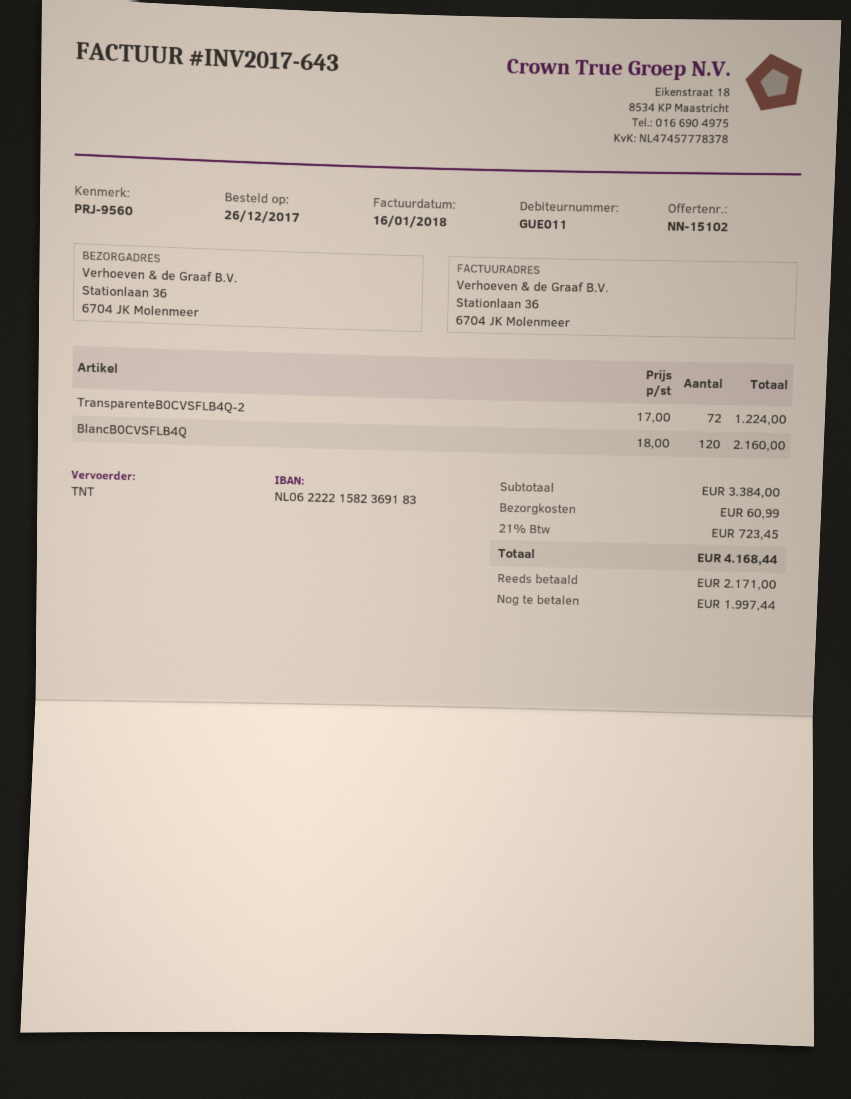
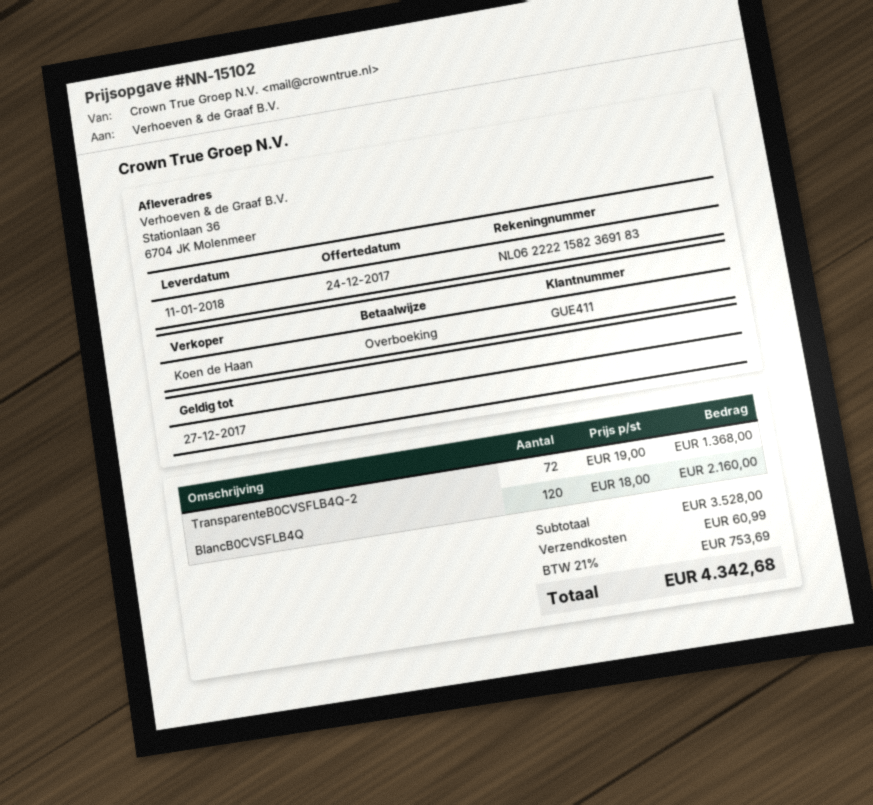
customer number: GUE011 -> GUE411
TransparenteB0CVSFLB4Q-2: 72 x 17.00 = 1224.00 -> 72 x 19.00 = 1368.00
subtotal: 3384.00 -> 3528.00
tax: 21% = 723.45 -> 21% = 753.69
total: 4168.44 -> 4342.68

